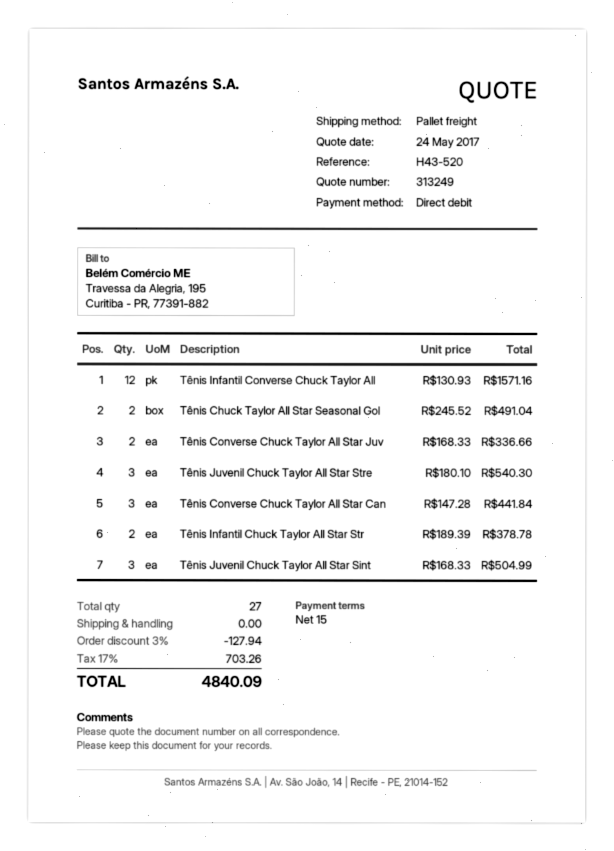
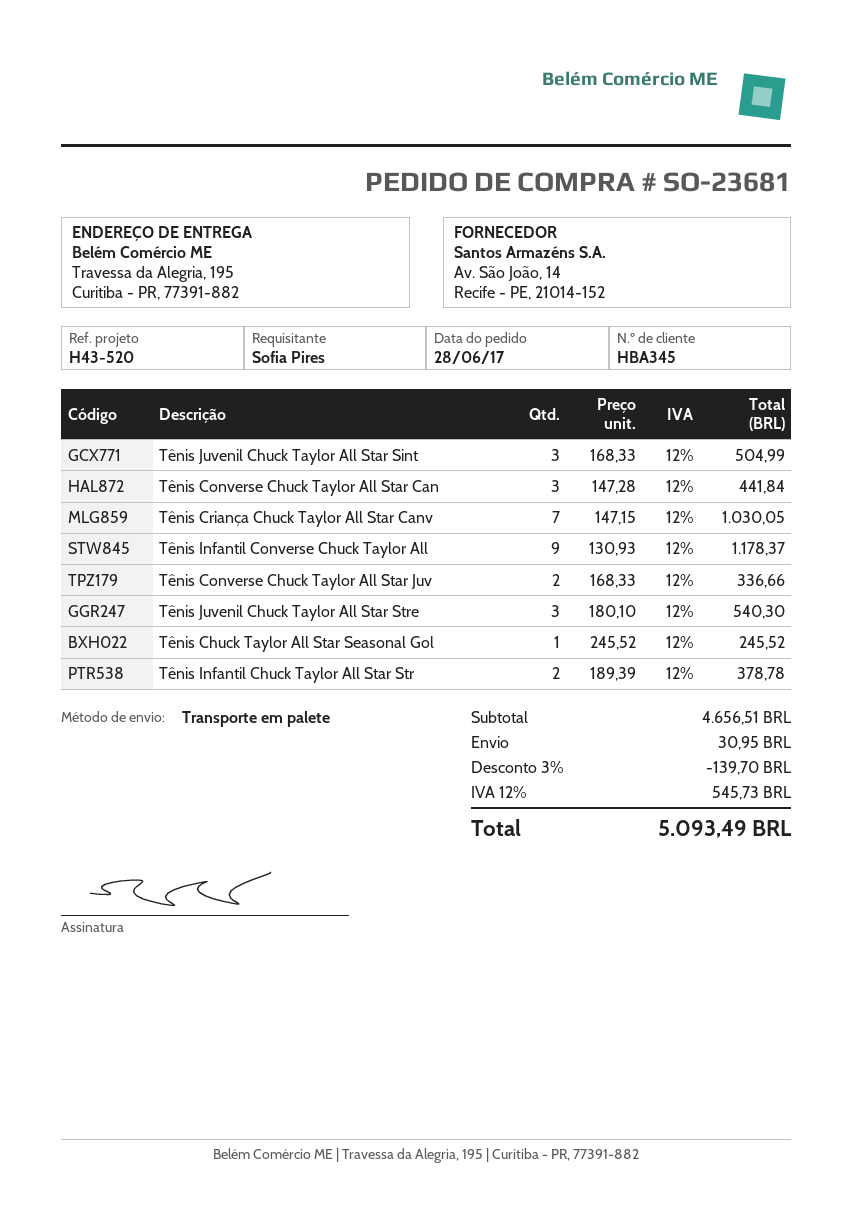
Tênis Infantil Converse Chuck Taylor All: 12 x 130.93 = 1571.16 -> 9 x 130.93 = 1178.37
Tênis Chuck Taylor All Star Seasonal Gol: 2 x 245.52 = 491.04 -> 1 x 245.52 = 245.52
Tênis Criança Chuck Taylor All Star Canv: none -> 7 x 147.15 = 1030.05
discount: 3% = 127.94 -> 3% = 139.70
shipping: 0.00 -> 30.95
tax: 17% = 703.26 -> 12% = 545.73
total: 4840.09 -> 5093.49

